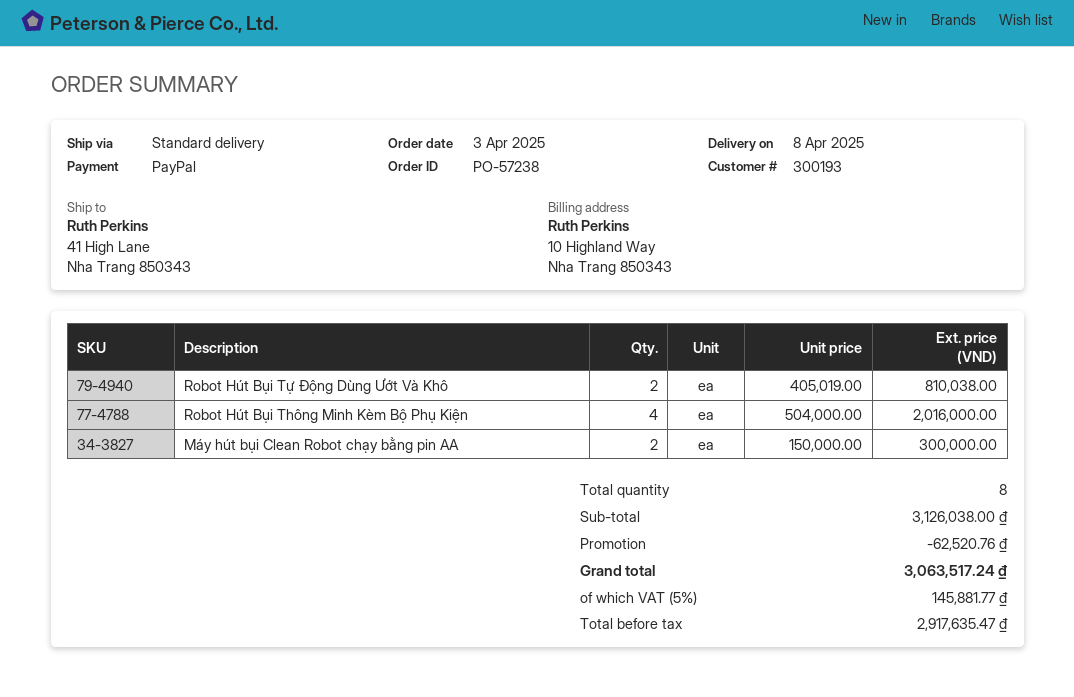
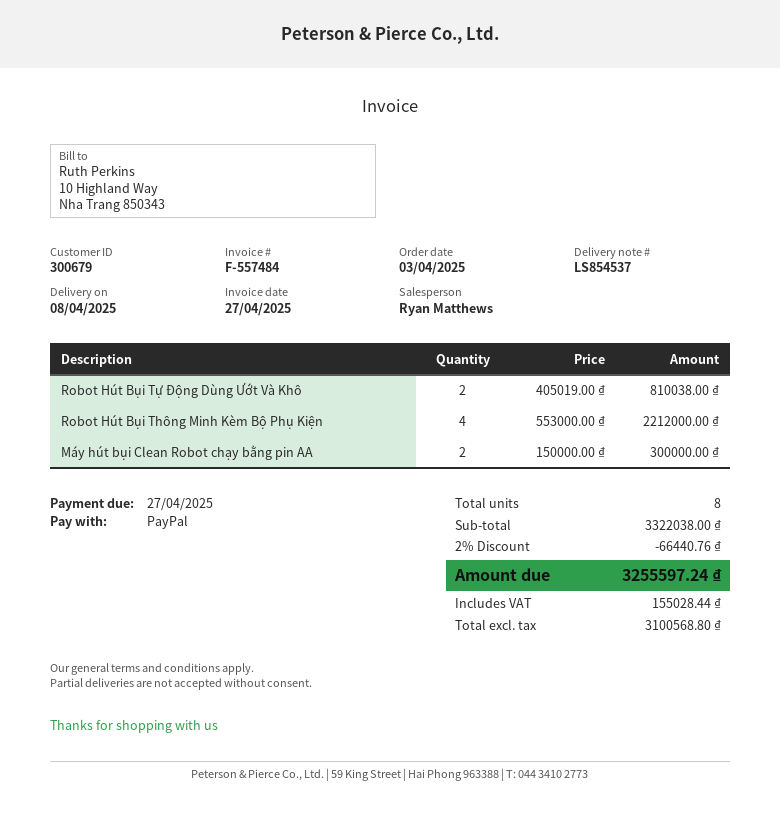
customer number: 300193 -> 300679
Robot Hút Bụi Thông Minh Kèm Bộ Phụ Kiện: 4 x 504000.00 = 2016000.00 -> 4 x 553000.00 = 2212000.00
subtotal: 3126038.00 -> 3322038.00
discount: 62520.76 -> 66440.76
net: 2917635.47 -> 3100568.80
tax: 145881.77 -> 155028.44
total: 3063517.24 -> 3255597.24

